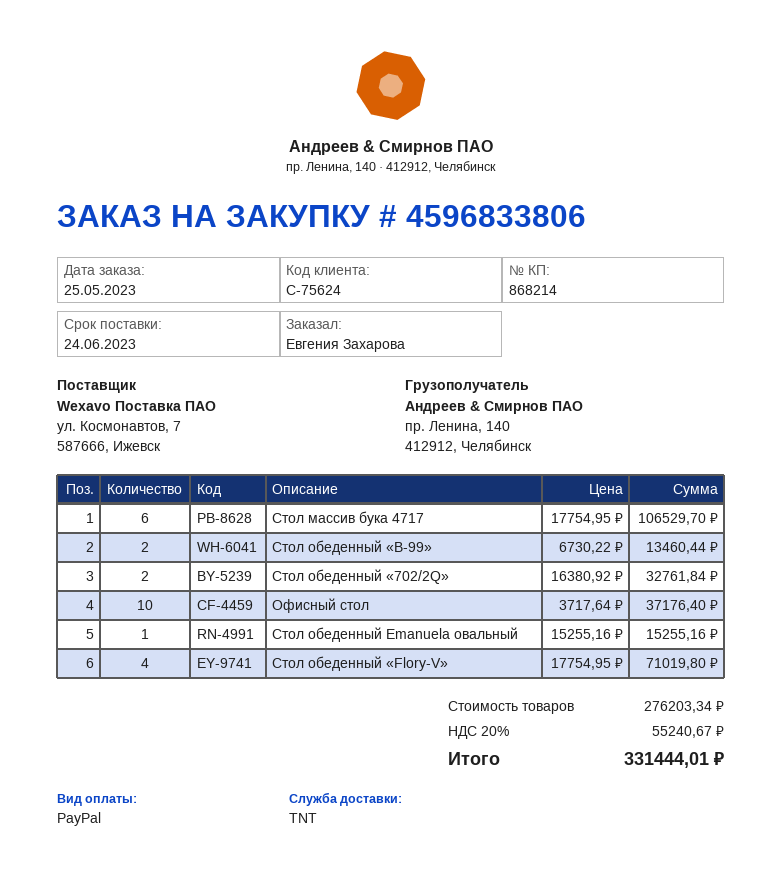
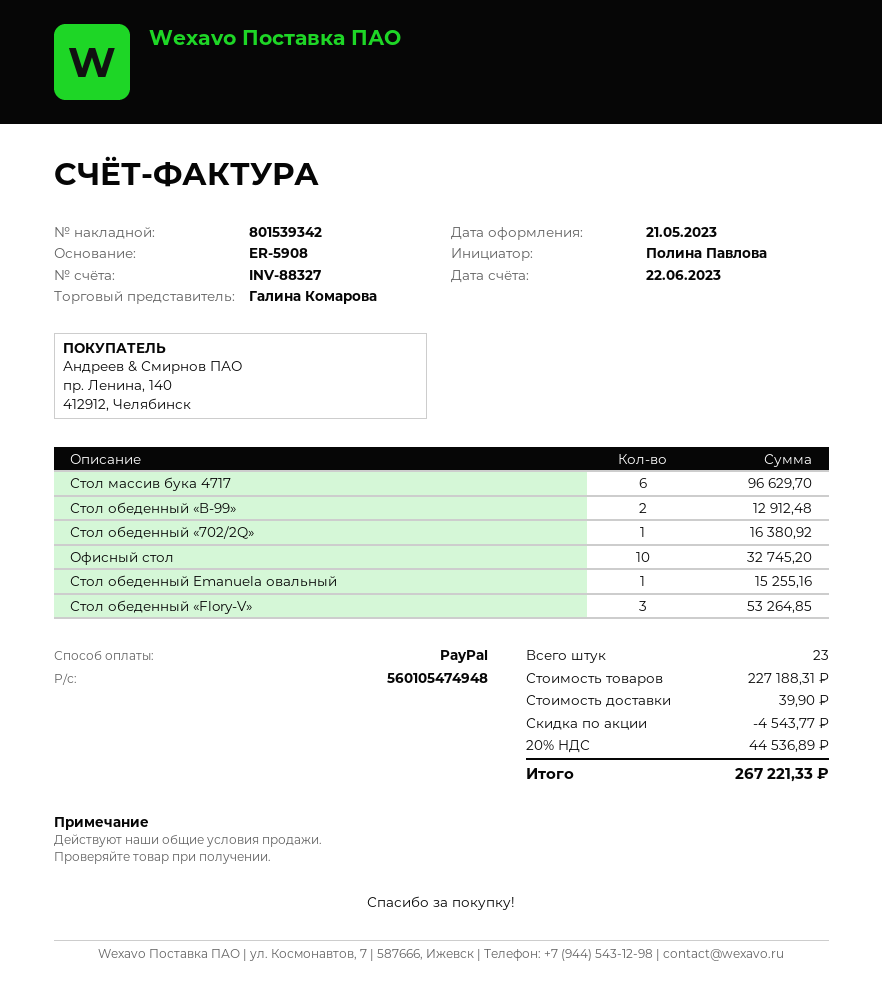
order date: 2023-05-25 -> 2023-05-21
ordered by: Евгения Захарова -> Полина Павлова
Стол массив бука 4717: 6 for 106529.70 -> 6 for 96629.70
Стол обеденный «В-99»: 2 for 13460.44 -> 2 for 12912.48
Стол обеденный «702/2Q»: 2 for 32761.84 -> 1 for 16380.92
Офисный стол: 10 for 37176.40 -> 10 for 32745.20
Стол обеденный «Flory-V»: 4 for 71019.80 -> 3 for 53264.85
subtotal: 276203.34 -> 227188.31
discount: none -> 4543.77
shipping: none -> 39.90
tax: 20% = 55240.67 -> 20% = 44536.89
total: 331444.01 -> 267221.33

